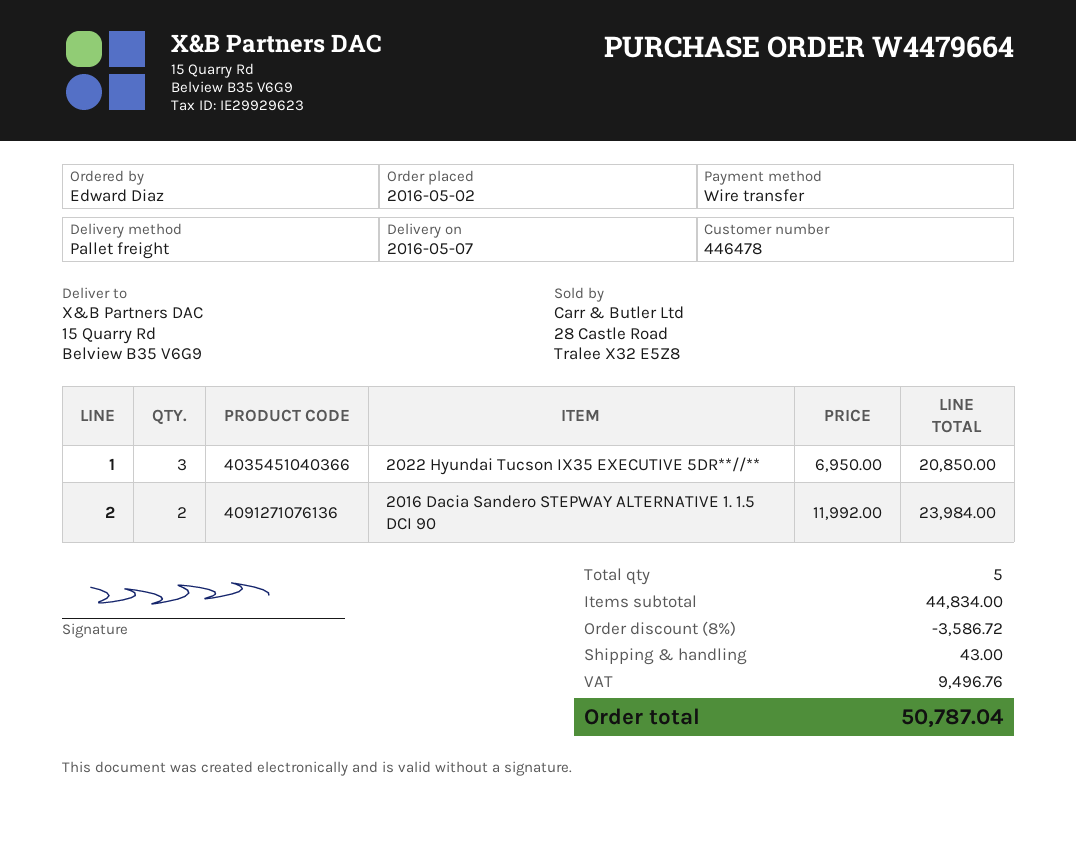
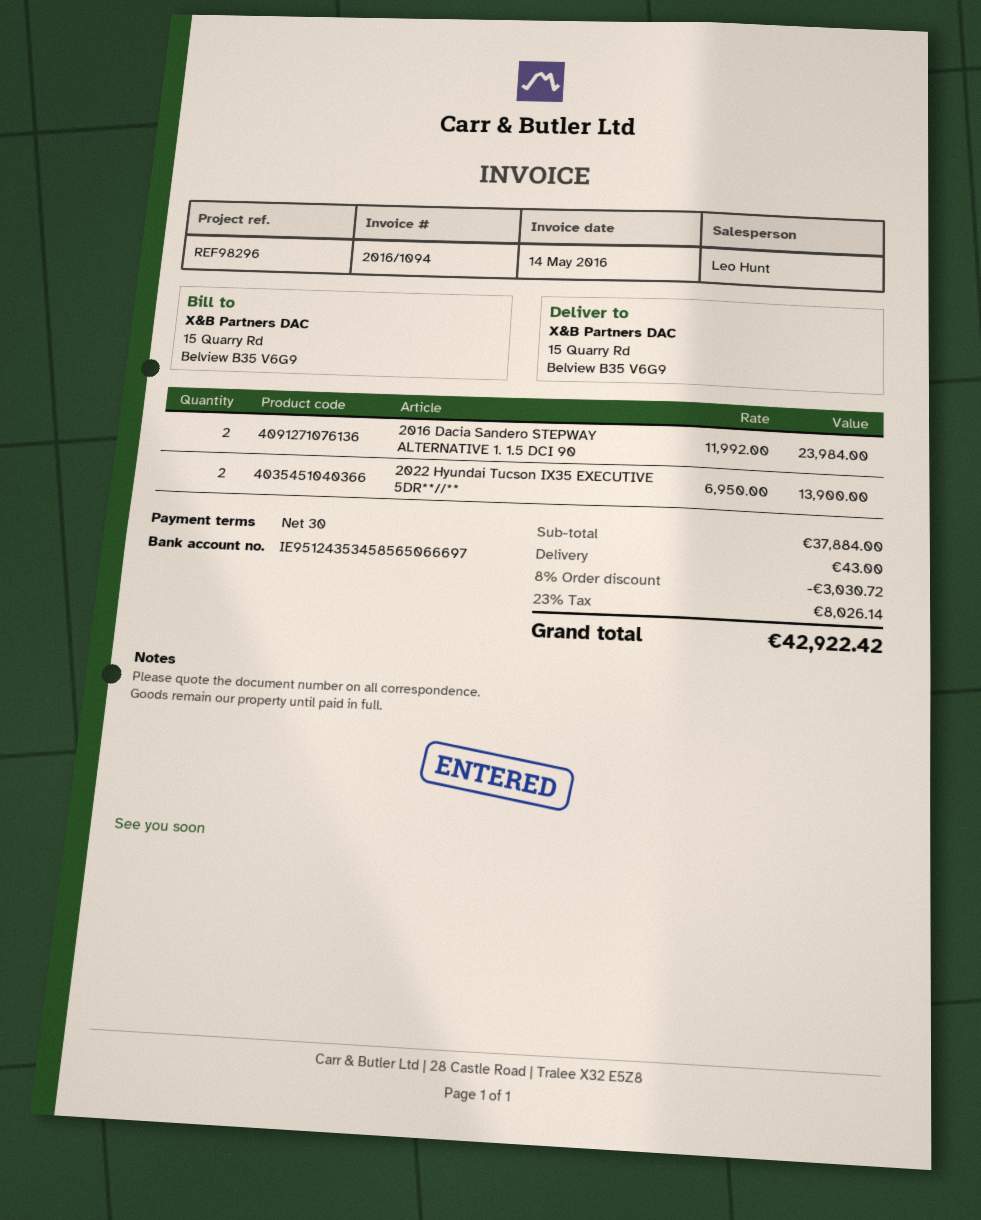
2022 Hyundai Tucson IX35 EXECUTIVE 5DR**//**: 3 x 6950.00 = 20850.00 -> 2 x 6950.00 = 13900.00
subtotal: 44834.00 -> 37884.00
discount: 8% = 3586.72 -> 8% = 3030.72
tax: 9496.76 -> 8026.14
total: 50787.04 -> 42922.42

